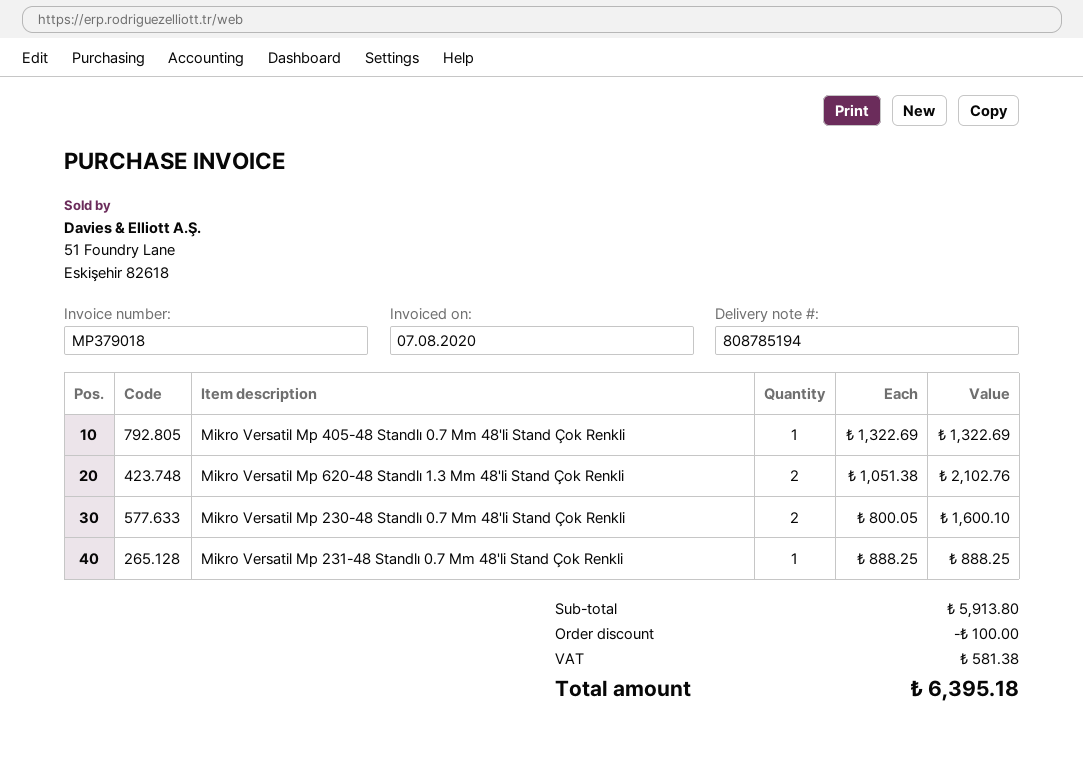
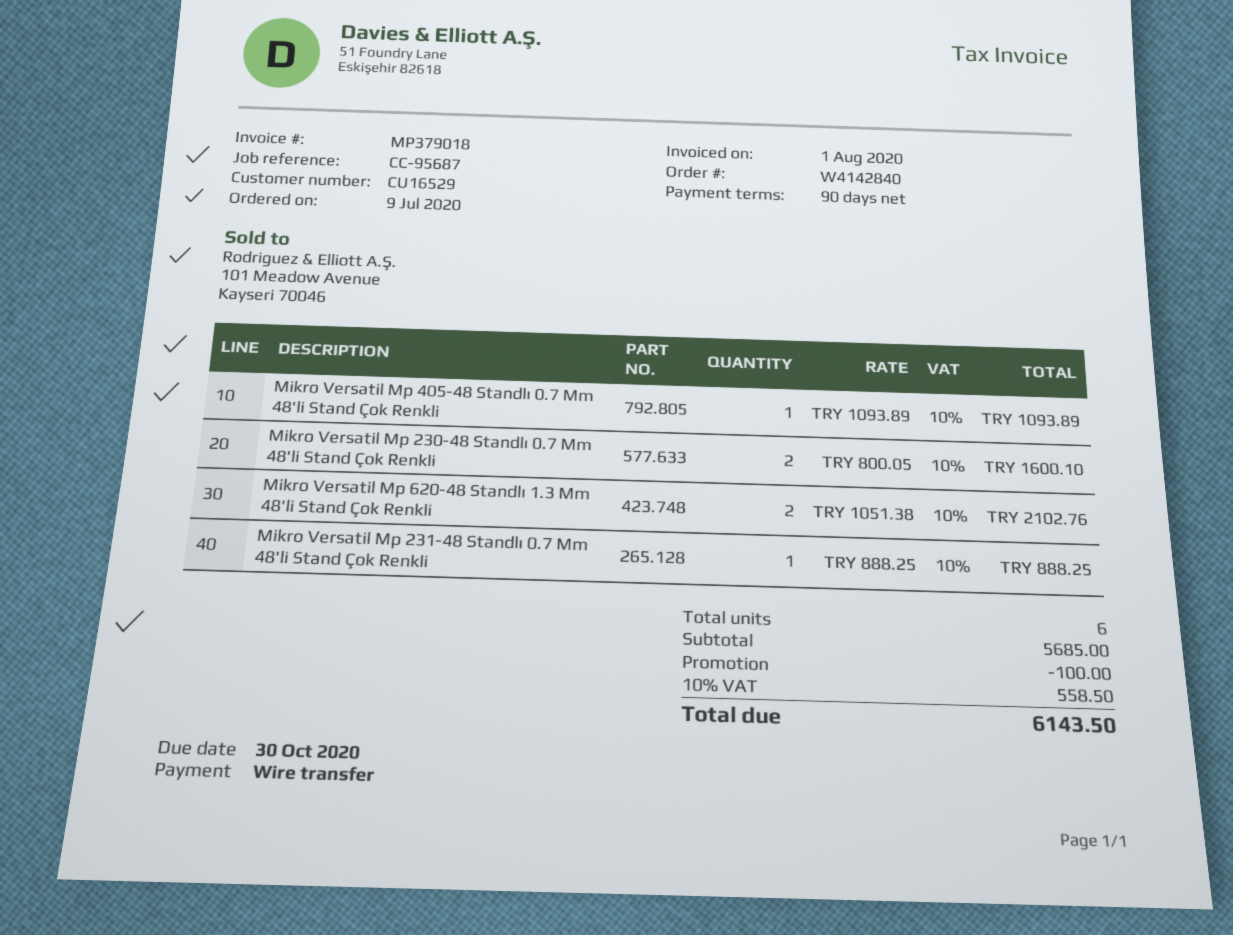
invoice date: 2020-08-07 -> 2020-08-01
Mikro Versatil Mp 405-48 Standlı 0.7 Mm 48'li Stand Çok Renkli: 1 x 1322.69 = 1322.69 -> 1 x 1093.89 = 1093.89
subtotal: 5913.80 -> 5685.00
tax: 581.38 -> 558.50
total: 6395.18 -> 6143.50

